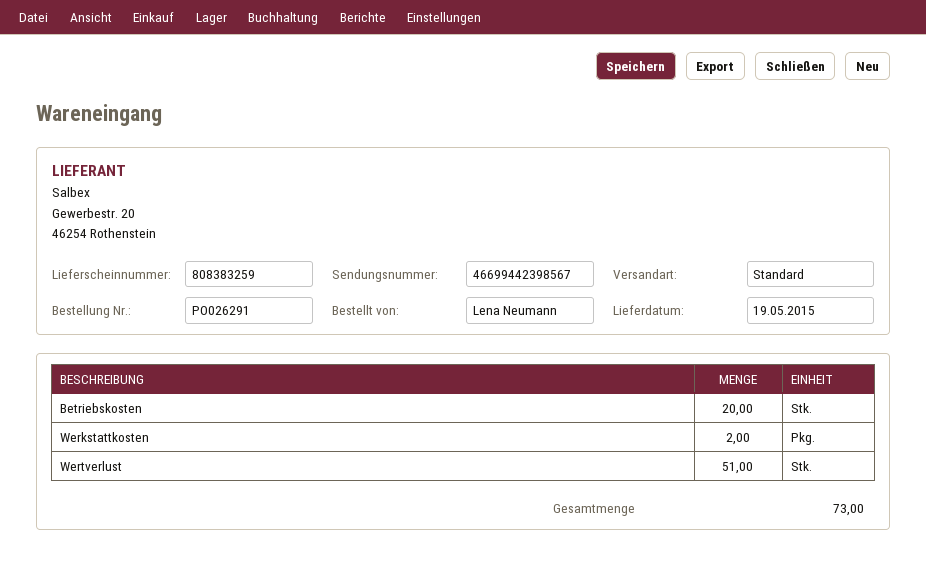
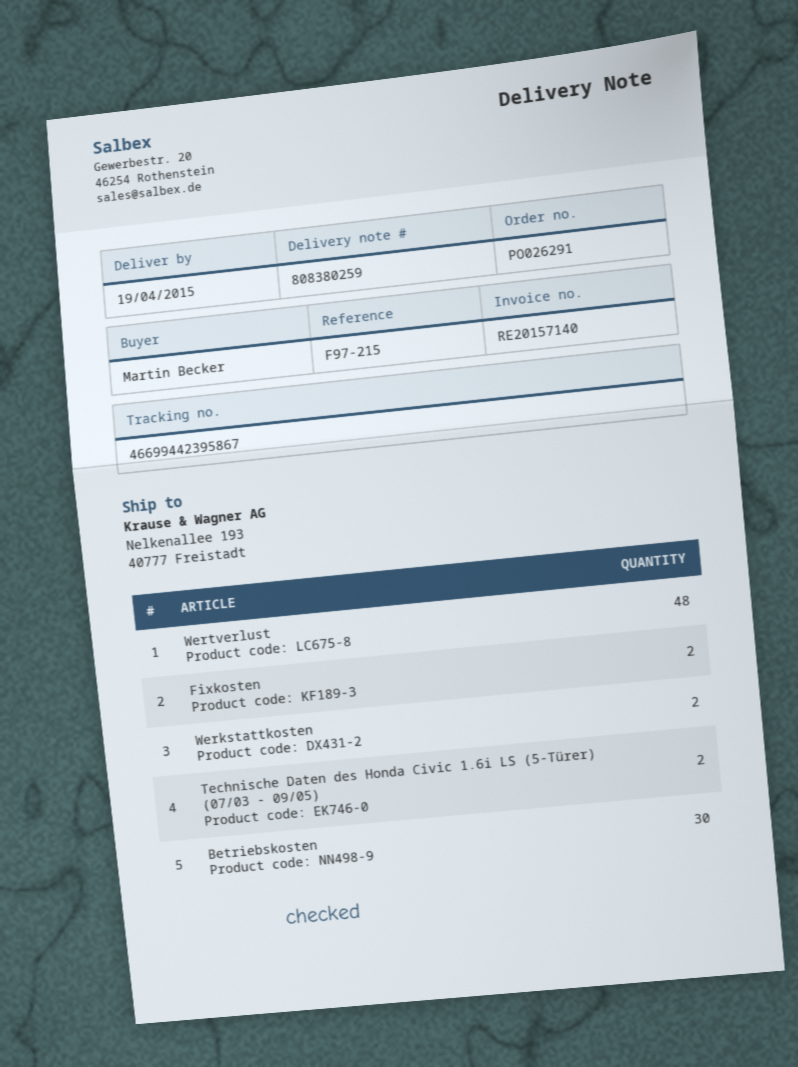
delivery note number: 808383259 -> 808380259
delivery date: 2015-05-19 -> 2015-04-19
ordered by: Lena Neumann -> Martin Becker
tracking number: 46699442398567 -> 46699442395867
Betriebskosten: 20 -> 30
Wertverlust: 51 -> 48
Fixkosten: none -> 2
Technische Daten des Honda Civic 1.6i LS (5-Türer) (07/03 - 09/05): none -> 2

